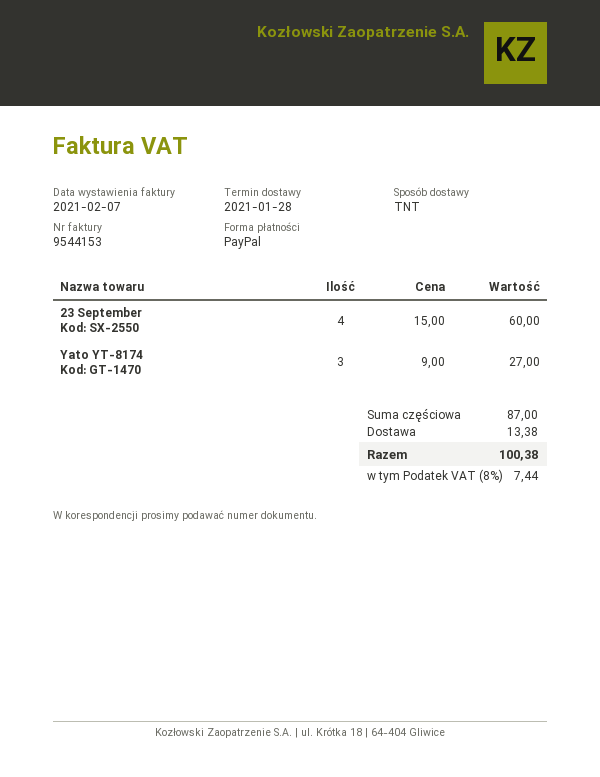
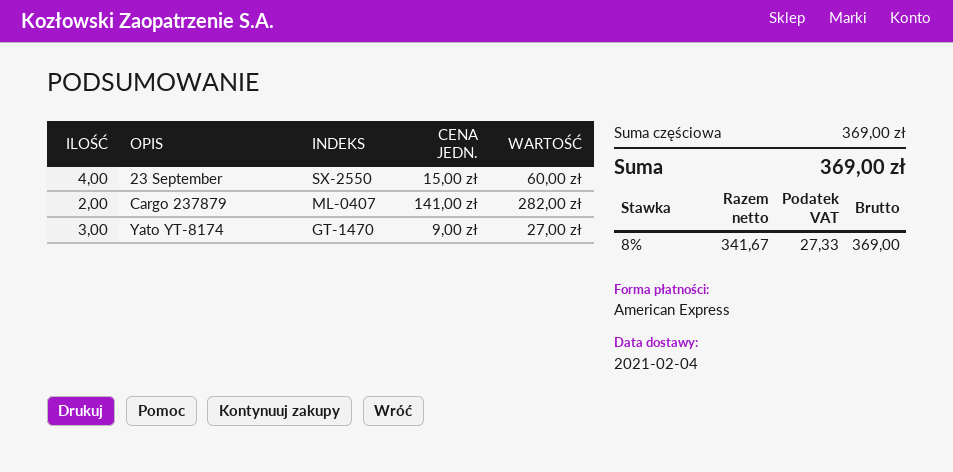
delivery date: 2021-01-28 -> 2021-02-04
payment method: PayPal -> American Express
Cargo 237879: none -> 2 x 141.00 = 282.00
subtotal: 87.00 -> 369.00
shipping: 13.38 -> none
tax: 8% = 7.44 -> 8% = 27.33
total: 100.38 -> 369.00

